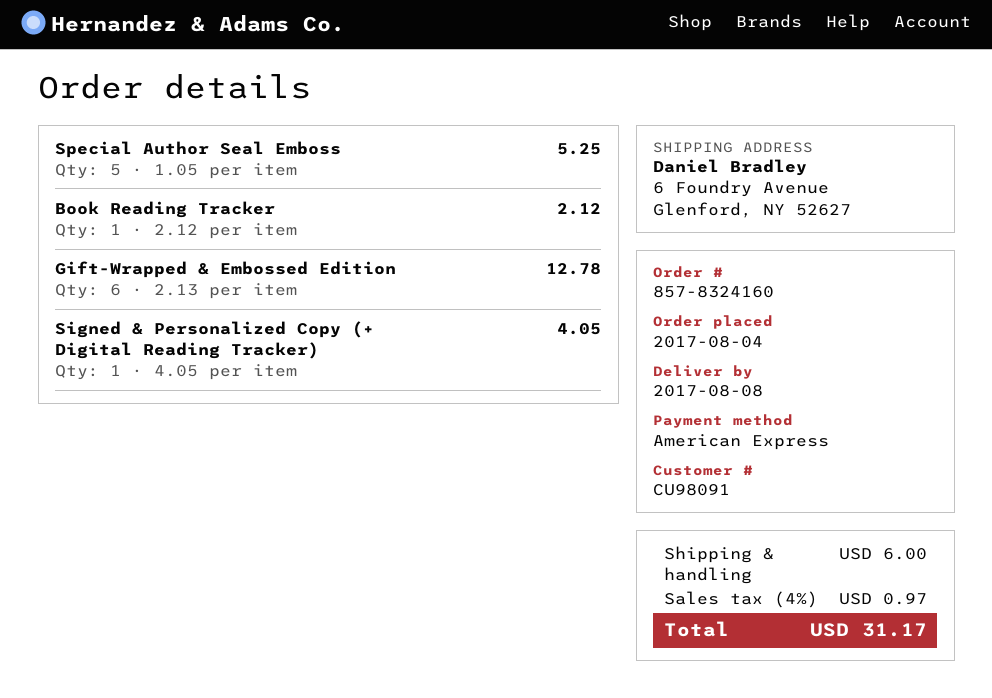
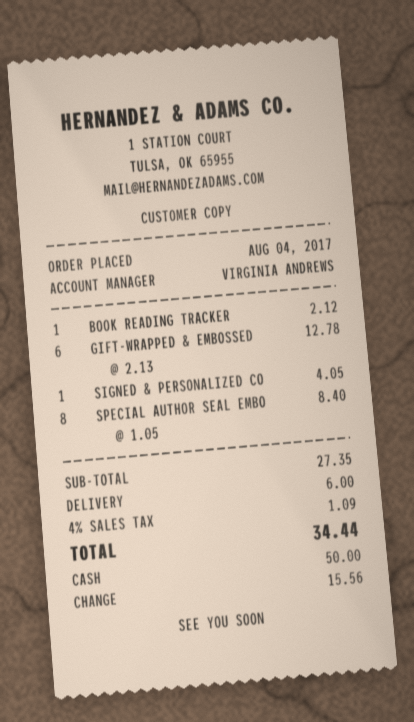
payment method: American Express -> cash
Special Author Seal Emboss: 5 x 1.05 = 5.25 -> 8 x 1.05 = 8.40
tax: 4% = 0.97 -> 4% = 1.09
total: 31.17 -> 34.44

